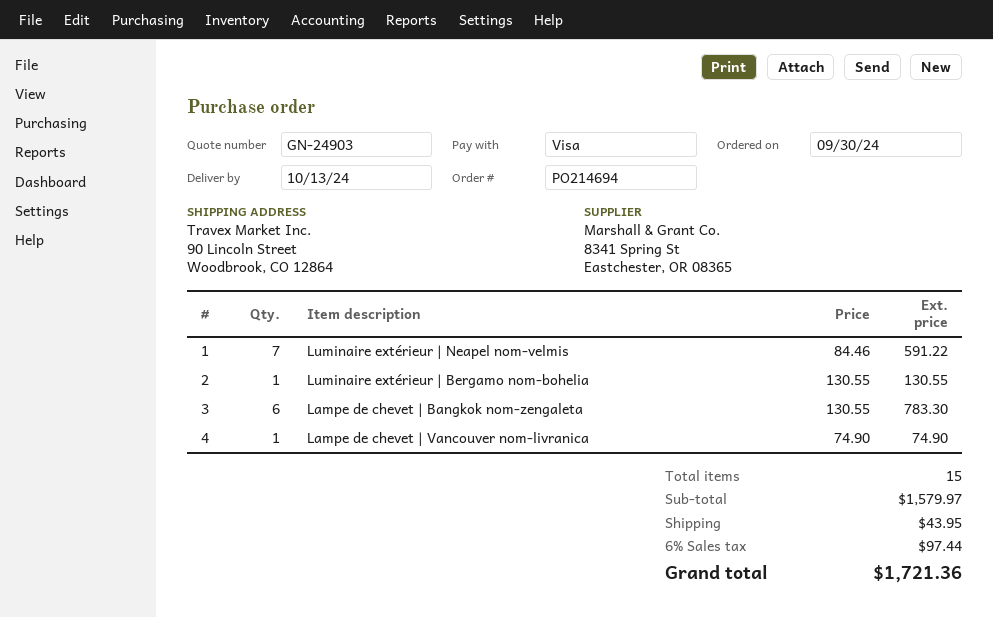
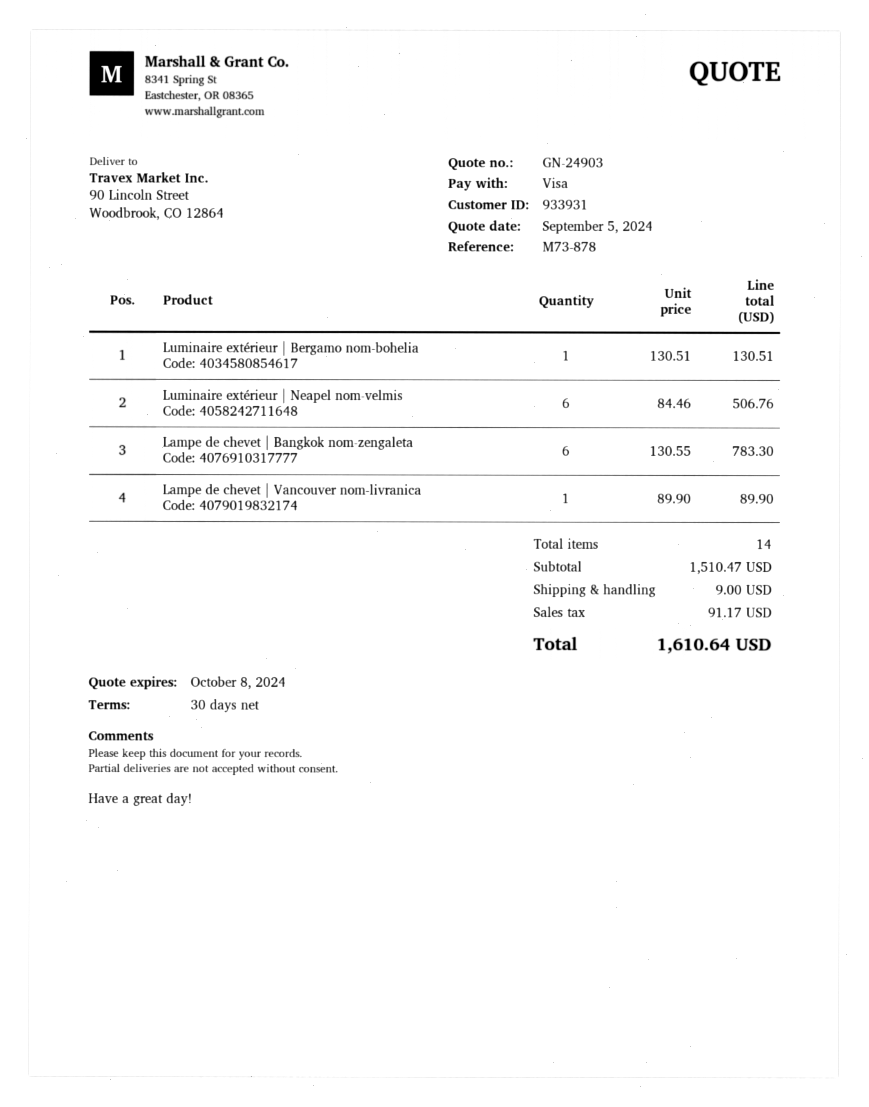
Luminaire extérieur | Neapel nom-velmis: 7 x 84.46 = 591.22 -> 6 x 84.46 = 506.76
Luminaire extérieur | Bergamo nom-bohelia: 1 x 130.55 = 130.55 -> 1 x 130.51 = 130.51
Lampe de chevet | Vancouver nom-livranica: 1 x 74.90 = 74.90 -> 1 x 89.90 = 89.90
total quantity: 15 -> 14
subtotal: 1579.97 -> 1510.47
shipping: 43.95 -> 9.00
tax: 97.44 -> 91.17
total: 1721.36 -> 1610.64

